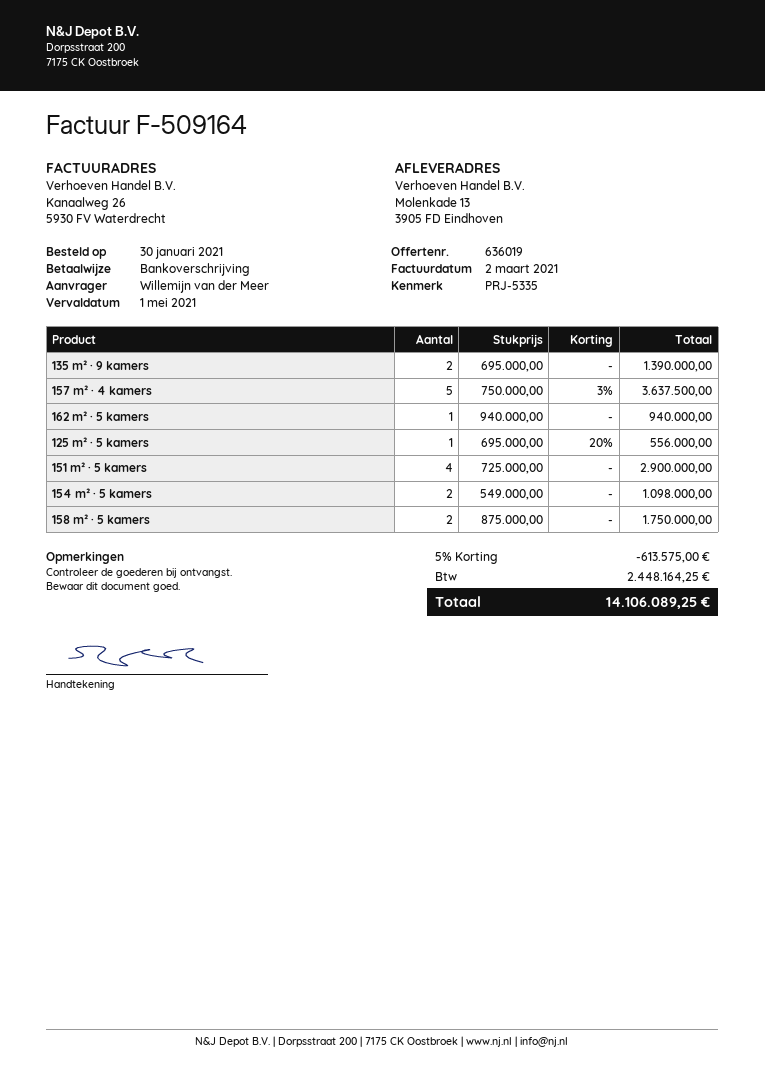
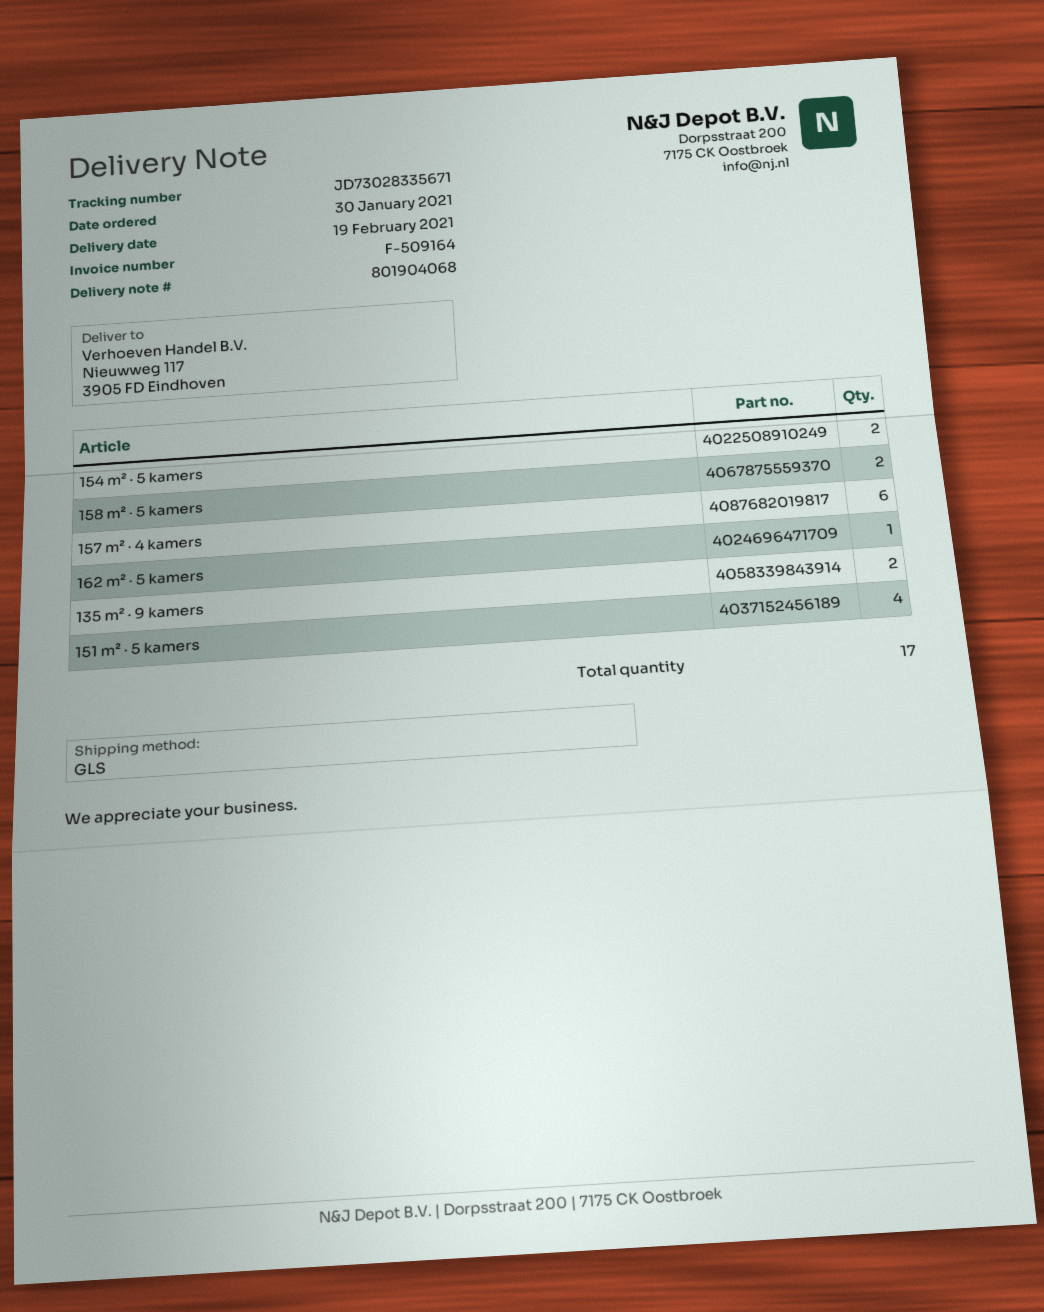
ship to: Molenkade 13, 3905 FD Eindhoven -> Nieuwweg 117, 3905 FD Eindhoven
157 m² · 4 kamers: 5 -> 6
125 m² · 5 kamers: 1 -> none

